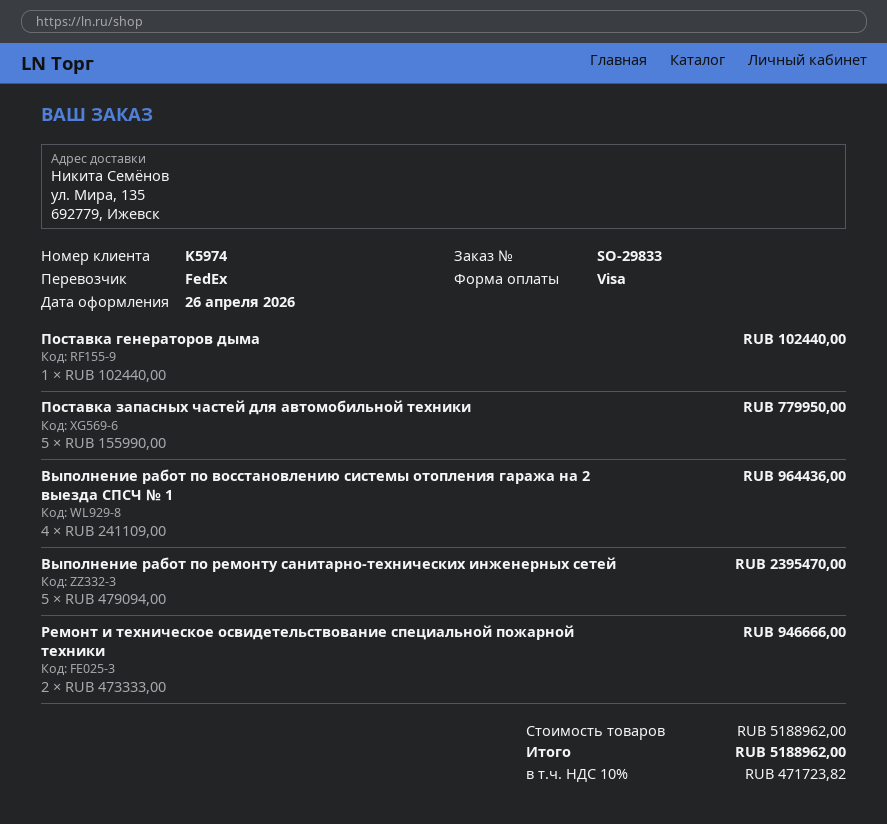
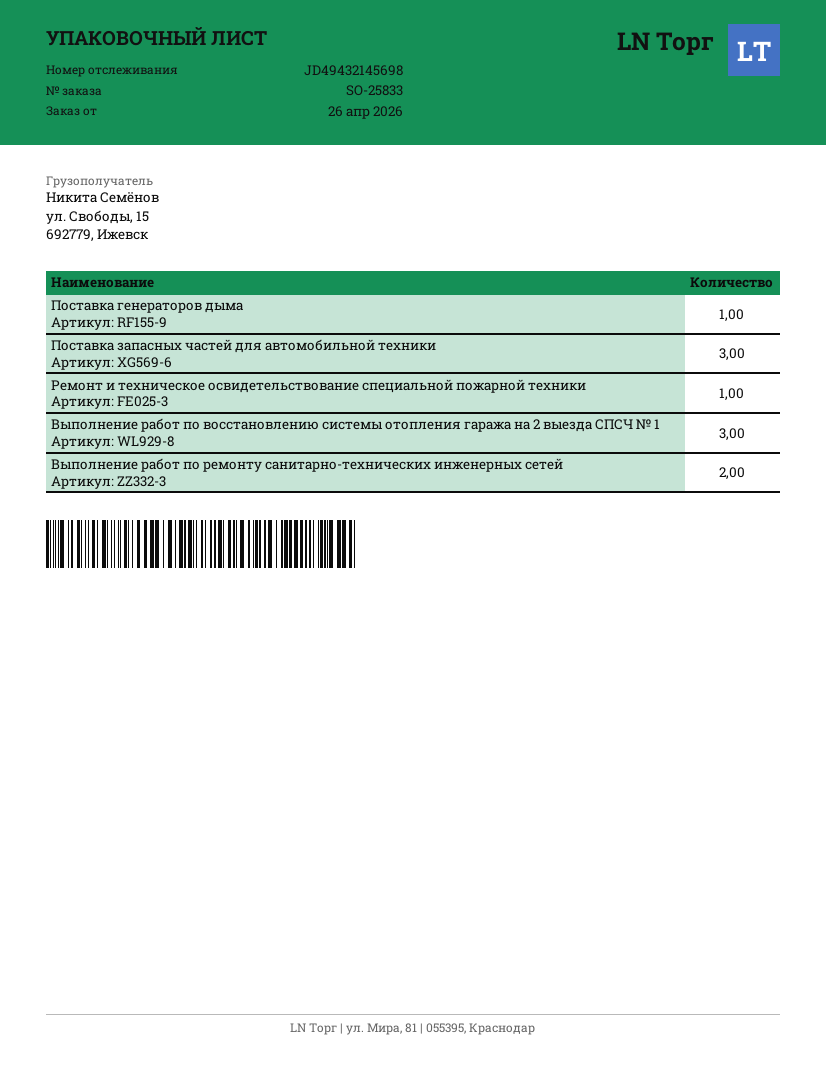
order number: SO-29833 -> SO-25833
ship to: ул. Мира, 135, 692779, Ижевск -> ул. Свободы, 15, 692779, Ижевск
Поставка запасных частей для автомобильной техники: 5 -> 3
Выполнение работ по восстановлению системы отопления гаража на 2 выезда СПСЧ № 1: 4 -> 3
Выполнение работ по ремонту санитарно-технических инженерных сетей: 5 -> 2
Ремонт и техническое освидетельствование специальной пожарной техники: 2 -> 1

